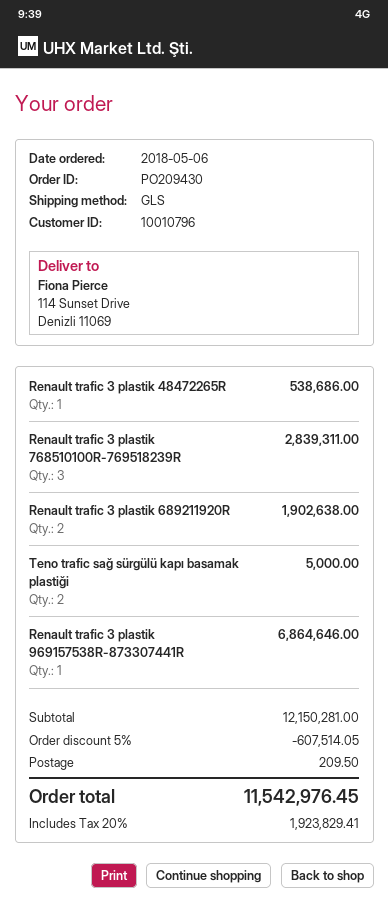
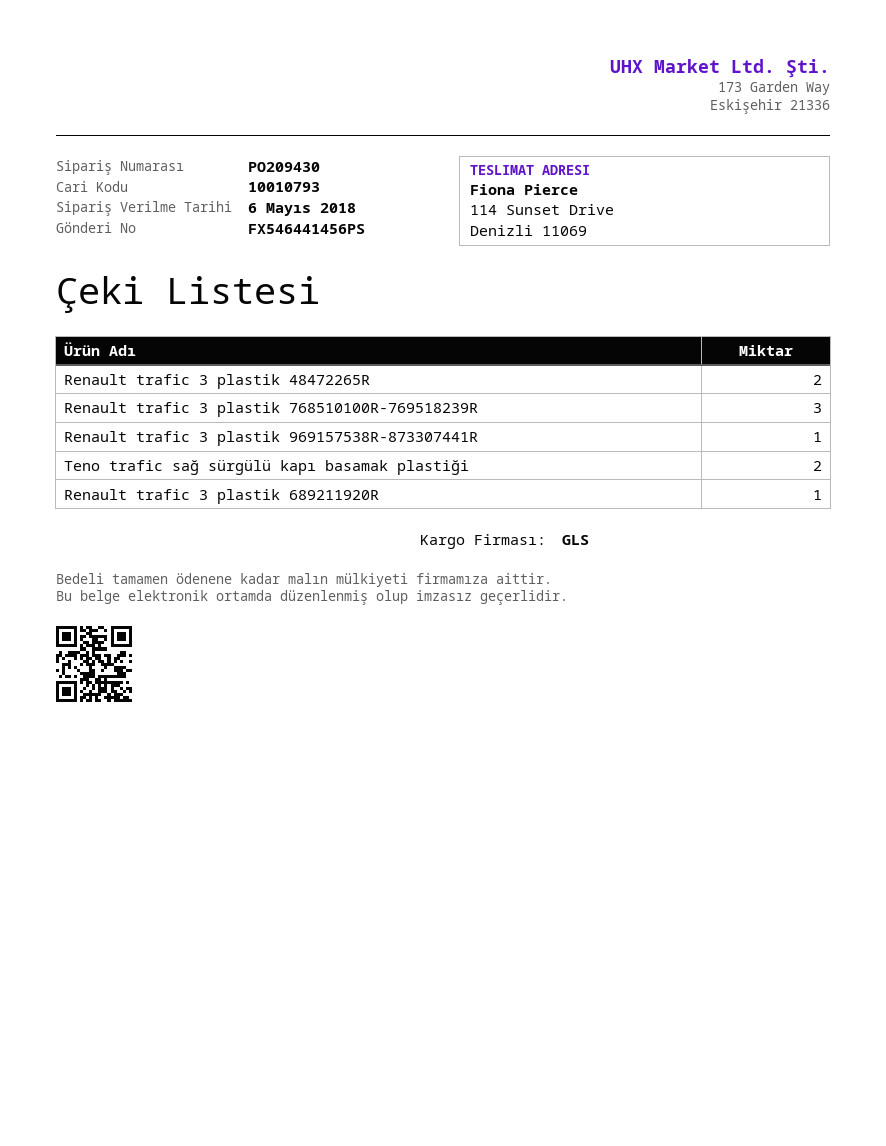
customer number: 10010796 -> 10010793
Renault trafic 3 plastik 48472265R: 1 -> 2
Renault trafic 3 plastik 689211920R: 2 -> 1

